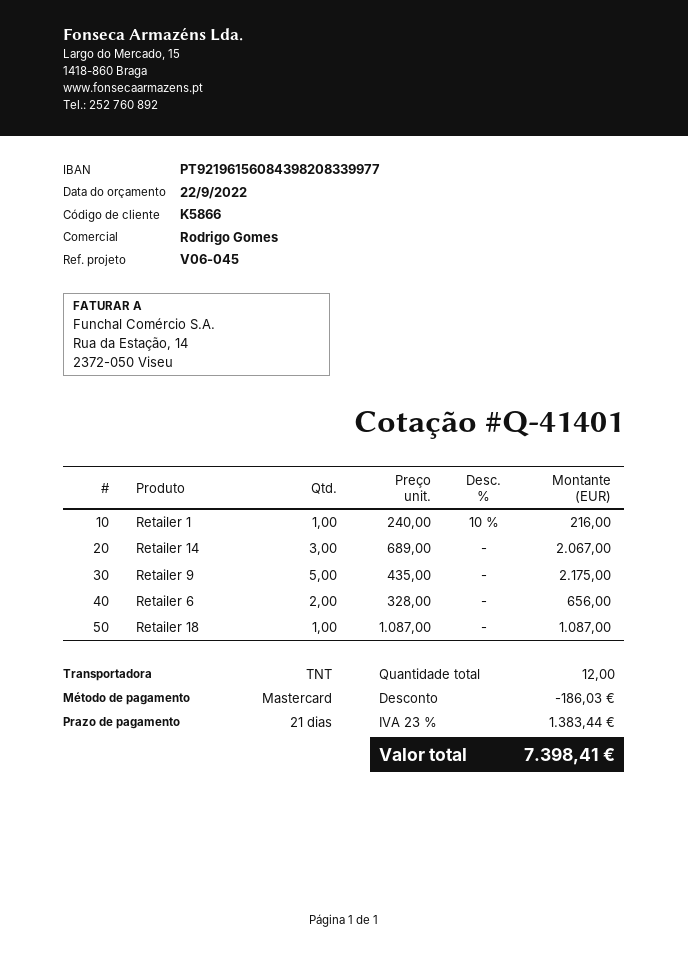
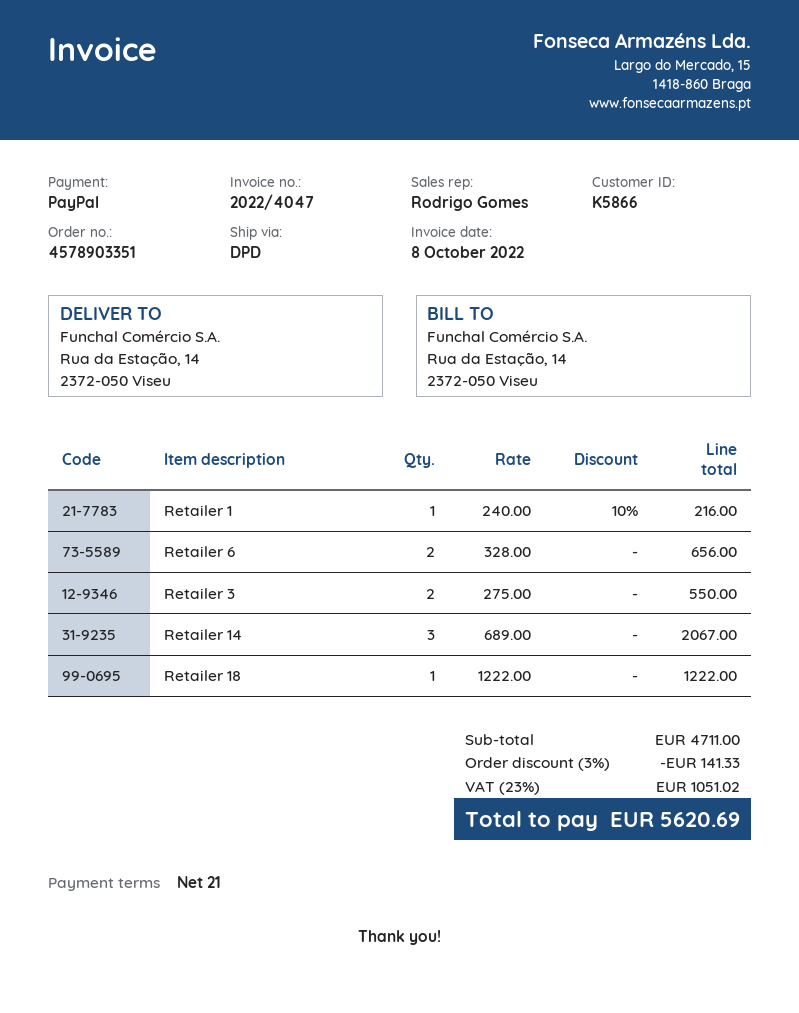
payment method: Mastercard -> PayPal
shipping method: TNT -> DPD
Retailer 9: 5 x 435.00 = 2175.00 -> none
Retailer 18: 1 x 1087.00 = 1087.00 -> 1 x 1222.00 = 1222.00
Retailer 3: none -> 2 x 275.00 = 550.00
discount: 186.03 -> 141.33
tax: 23% = 1383.44 -> 23% = 1051.02
total: 7398.41 -> 5620.69

